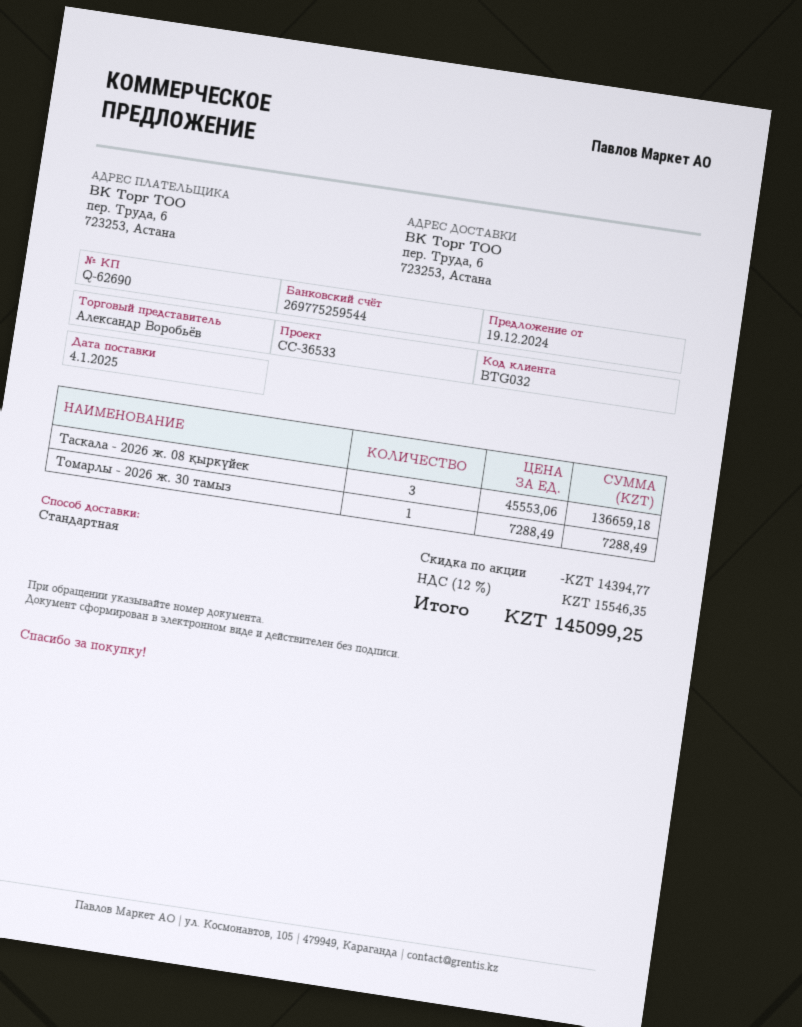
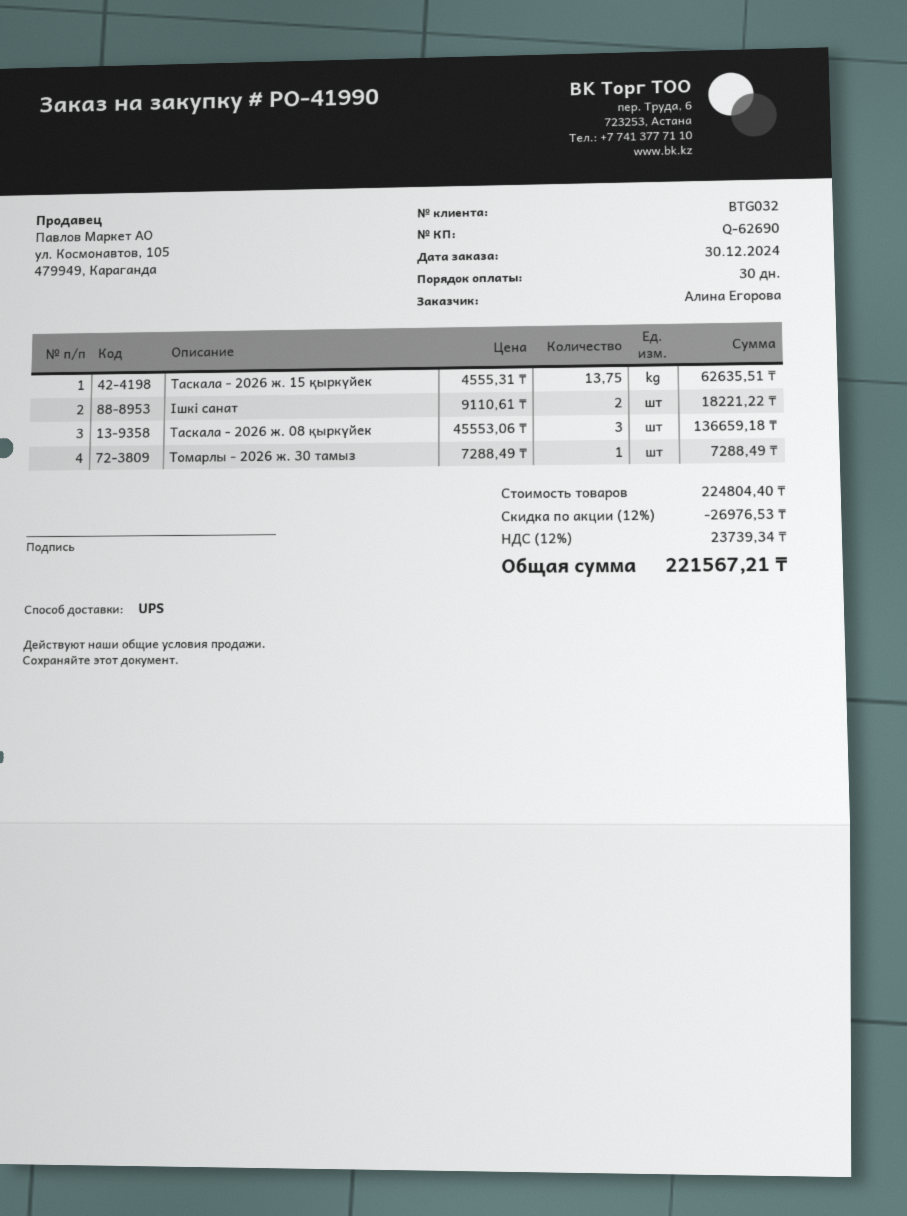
shipping method: standard -> UPS
Таскала - 2026 ж. 15 қыркүйек: none -> 13.75 x 4555.31 = 62635.51
Ішкі санат: none -> 2 x 9110.61 = 18221.22
discount: 14394.77 -> 26976.53
tax: 12% = 15546.35 -> 12% = 23739.34
total: 145099.25 -> 221567.21

